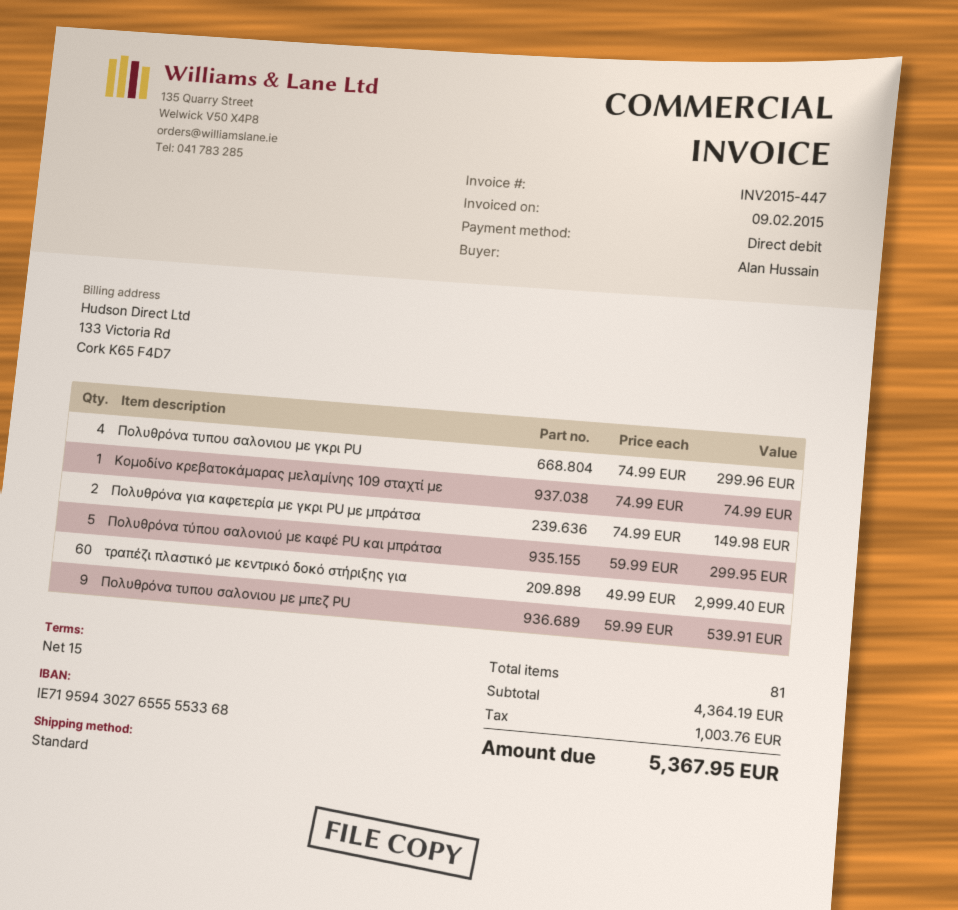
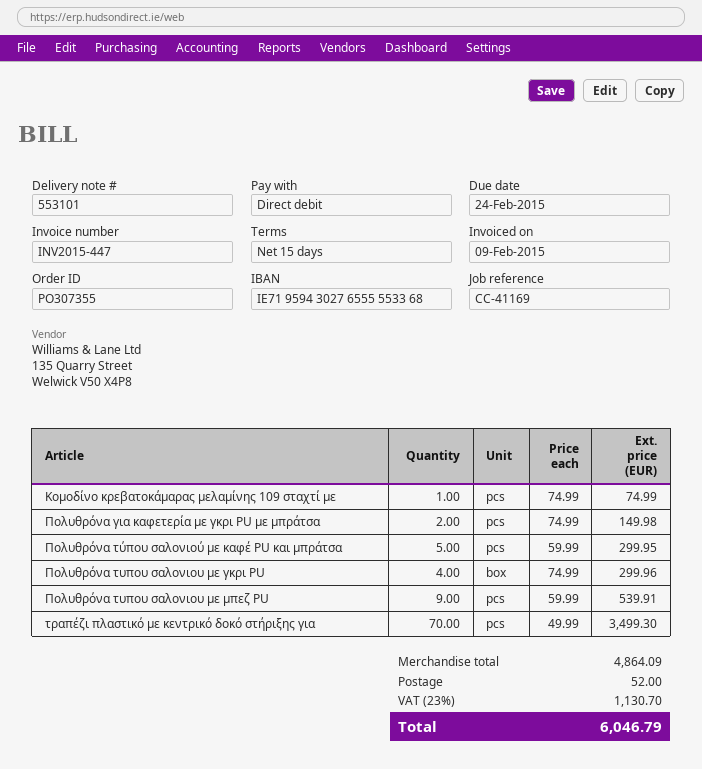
τραπέζι πλαστικό με κεντρικό δοκό στήριξης για: 60 x 49.99 = 2999.40 -> 70 x 49.99 = 3499.30
subtotal: 4364.19 -> 4864.09
shipping: none -> 52.00
tax: 1003.76 -> 1130.70
total: 5367.95 -> 6046.79

